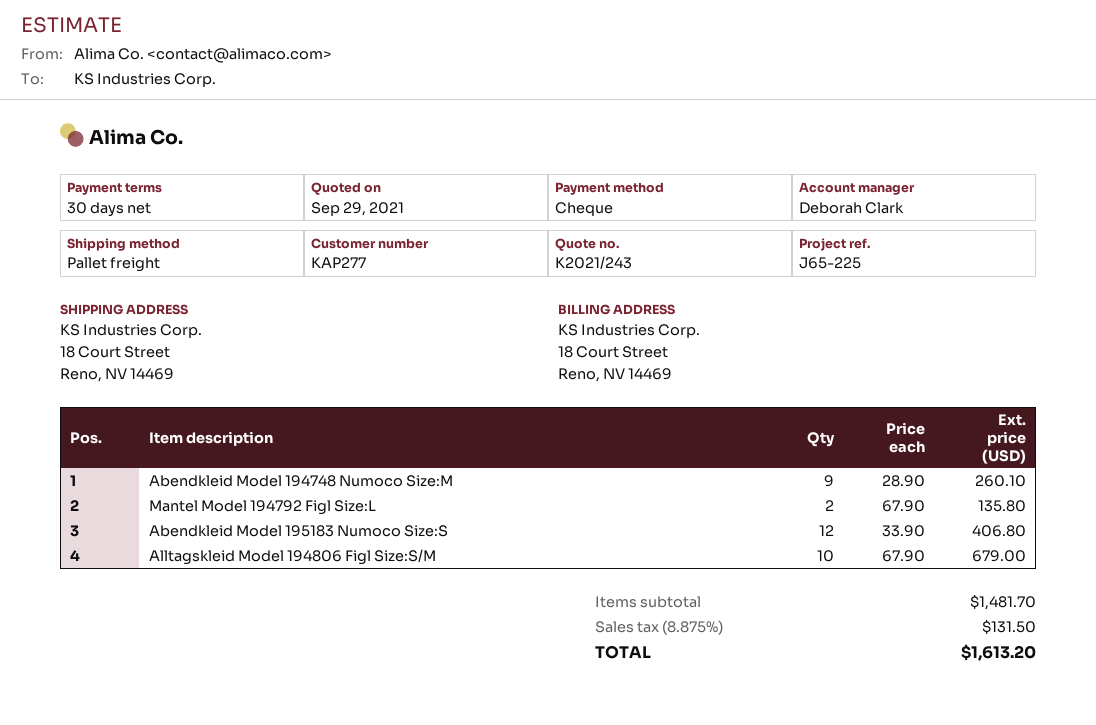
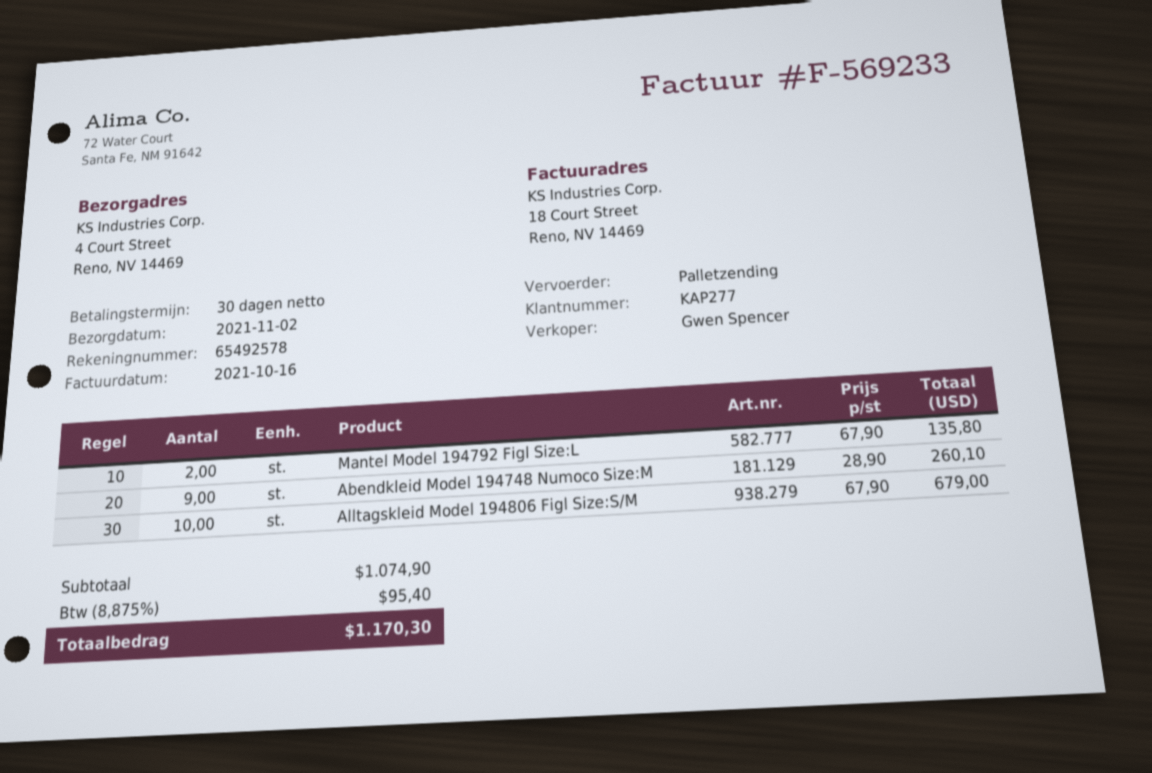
sales rep: Deborah Clark -> Gwen Spencer
ship to: 18 Court Street, Reno, NV 14469 -> 4 Court Street, Reno, NV 14469
Abendkleid Model 195183 Numoco Size:S: 12 x 33.90 = 406.80 -> none
subtotal: 1481.70 -> 1074.90
tax: 8.875% = 131.50 -> 8.875% = 95.40
total: 1613.20 -> 1170.30

